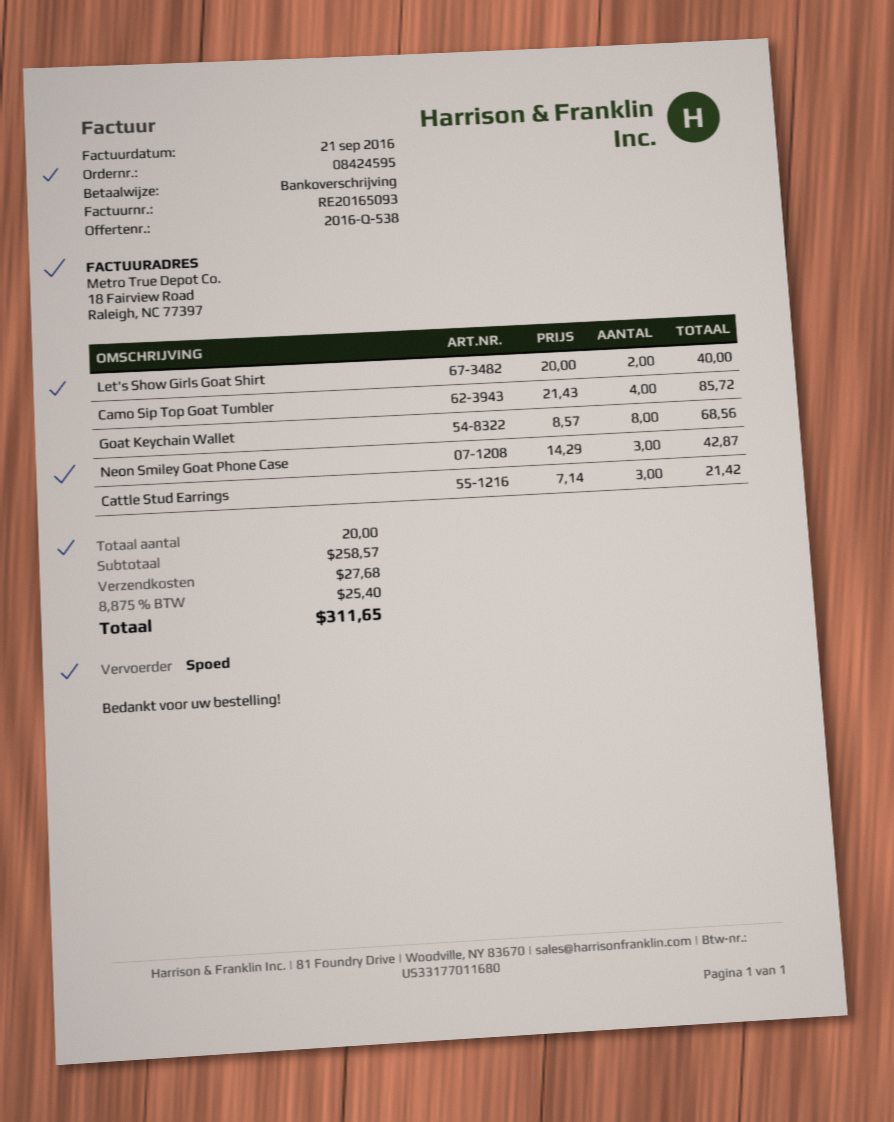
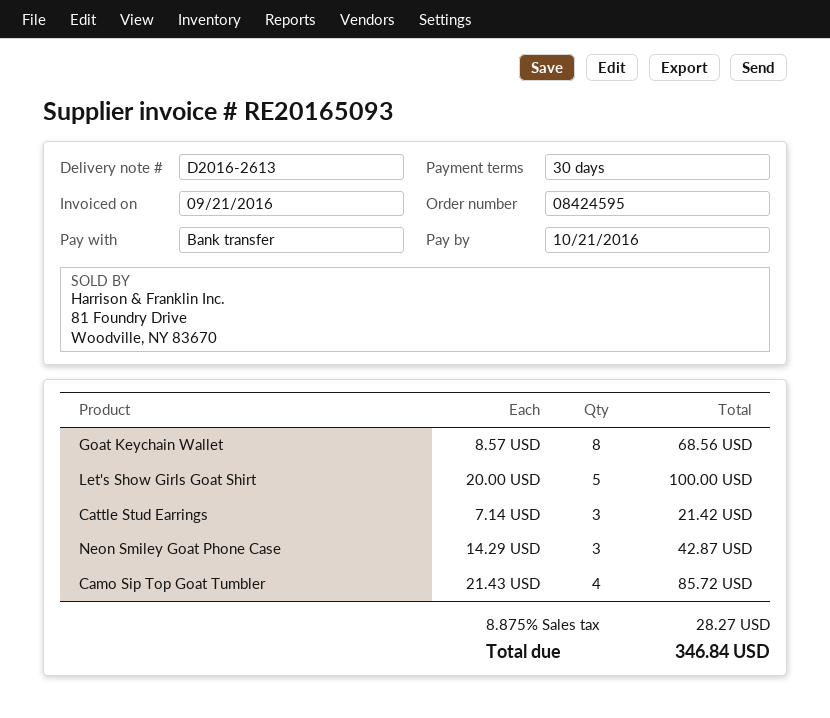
Let's Show Girls Goat Shirt: 2 x 20.00 = 40.00 -> 5 x 20.00 = 100.00
shipping: 27.68 -> none
tax: 8.875% = 25.40 -> 8.875% = 28.27
total: 311.65 -> 346.84

